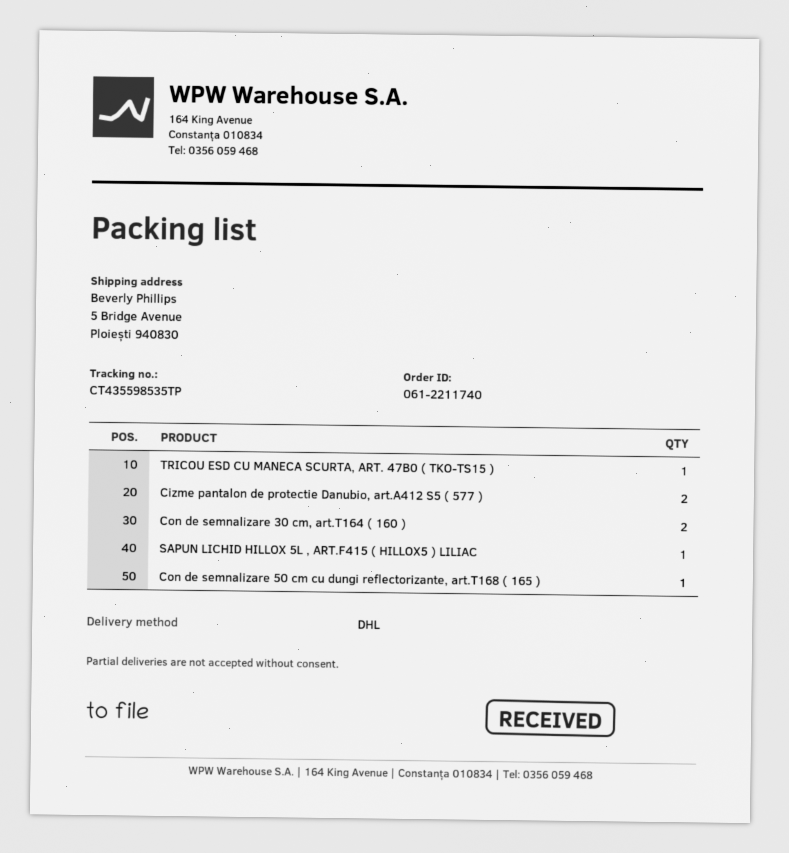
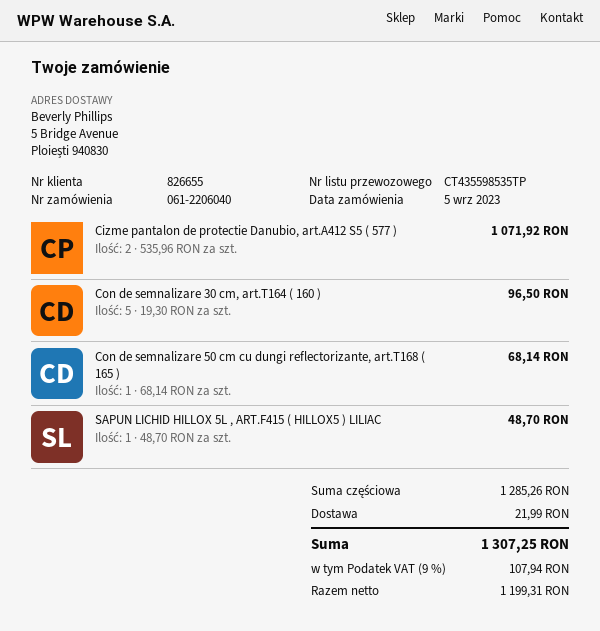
order number: 061-2211740 -> 061-2206040
TRICOU ESD CU MANECA SCURTA, ART. 47B0 ( TKO-TS15 ): 1 -> none
Con de semnalizare 30 cm, art.T164 ( 160 ): 2 -> 5

